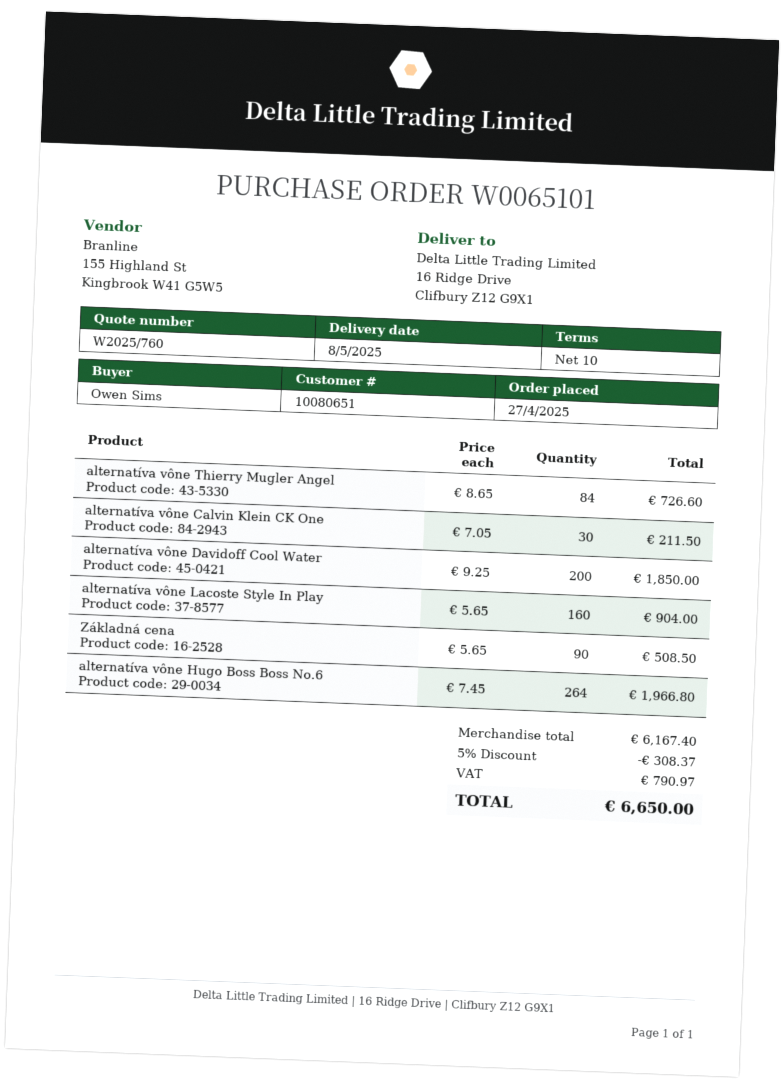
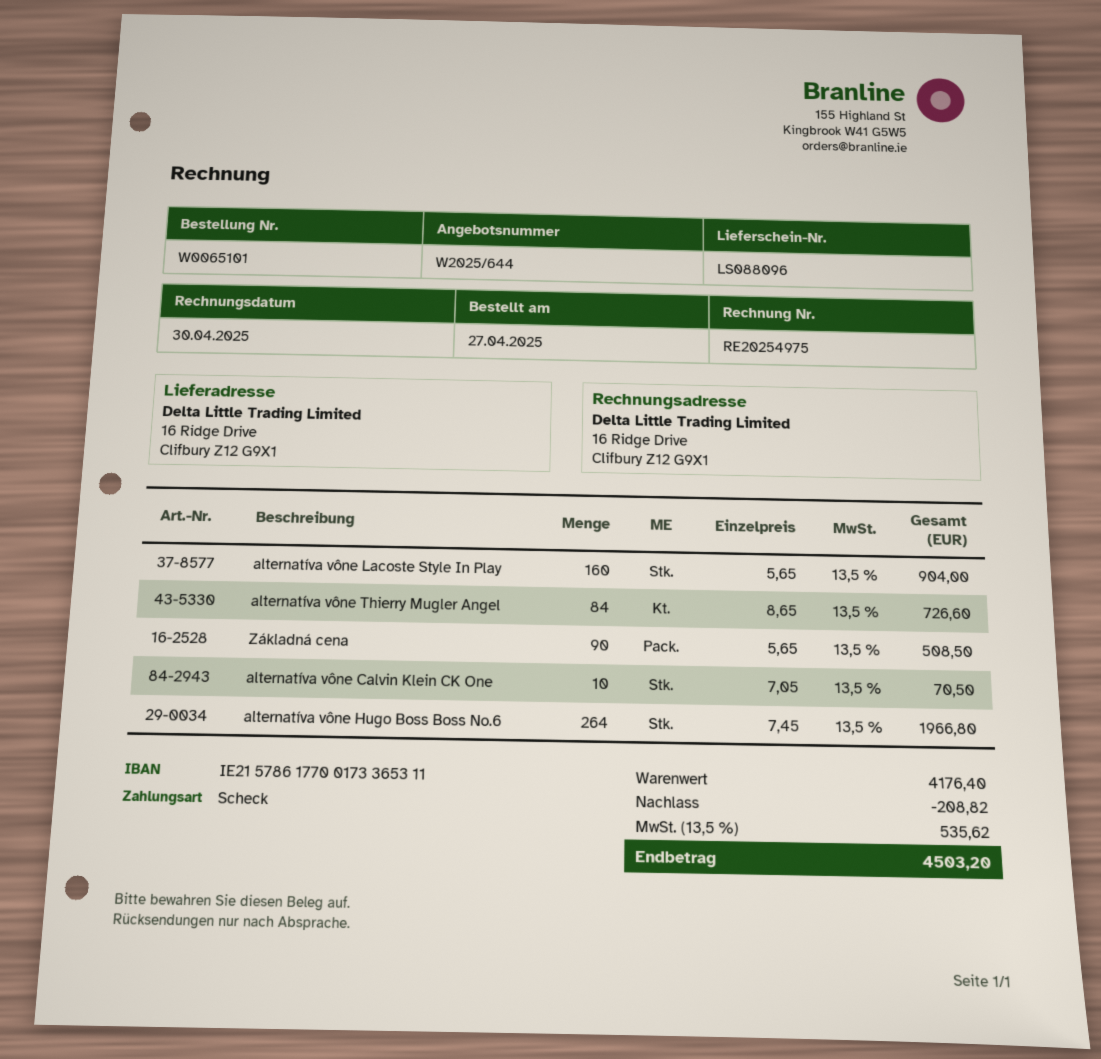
quote number: W2025/760 -> W2025/644
alternatíva vône Calvin Klein CK One: 30 x 7.05 = 211.50 -> 10 x 7.05 = 70.50
alternatíva vône Davidoff Cool Water: 200 x 9.25 = 1850.00 -> none
subtotal: 6167.40 -> 4176.40
discount: 308.37 -> 208.82
tax: 790.97 -> 535.62
total: 6650.00 -> 4503.20

